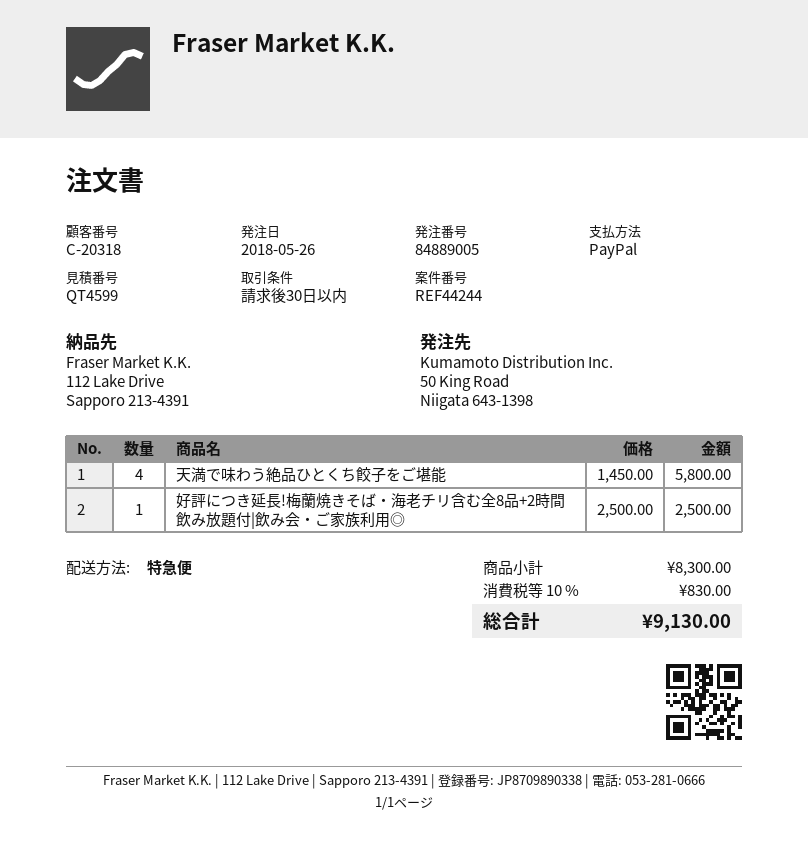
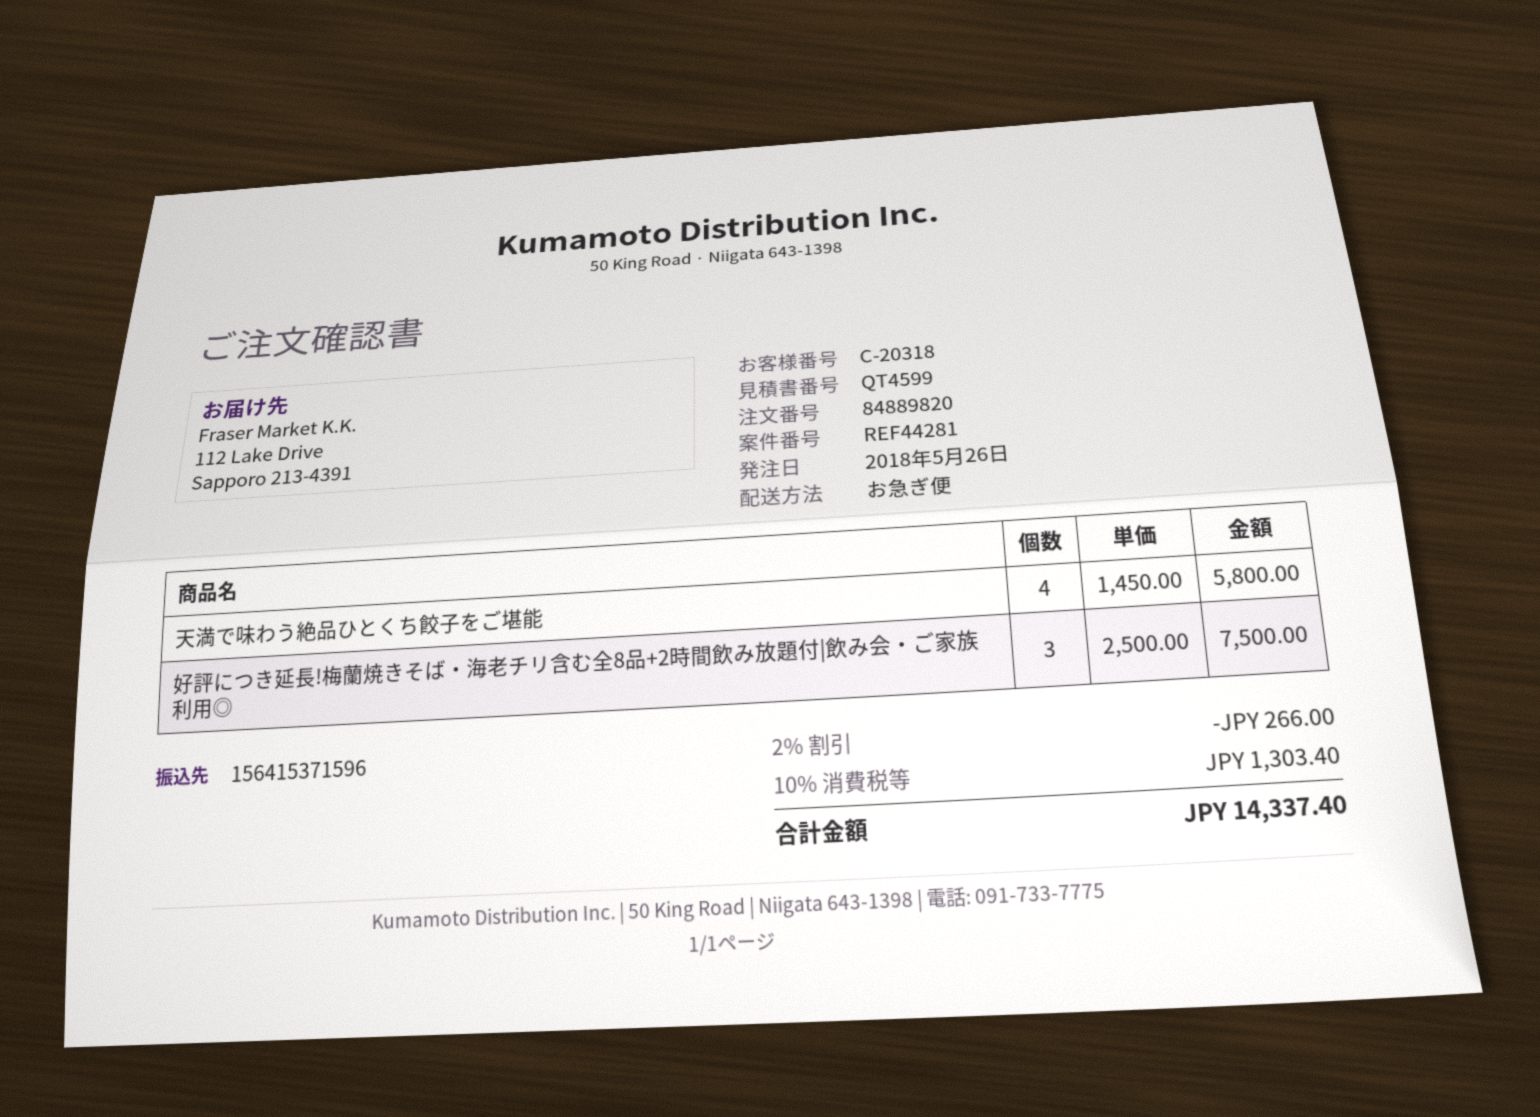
order number: 84889005 -> 84889820
reference: REF44244 -> REF44281
好評につき延長!梅蘭焼きそば・海老チリ含む全8品+2時間飲み放題付|飲み会・ご家族利用◎: 1 x 2500.00 = 2500.00 -> 3 x 2500.00 = 7500.00
discount: none -> 2% = 266.00
tax: 10% = 830.00 -> 10% = 1303.40
total: 9130.00 -> 14337.40

